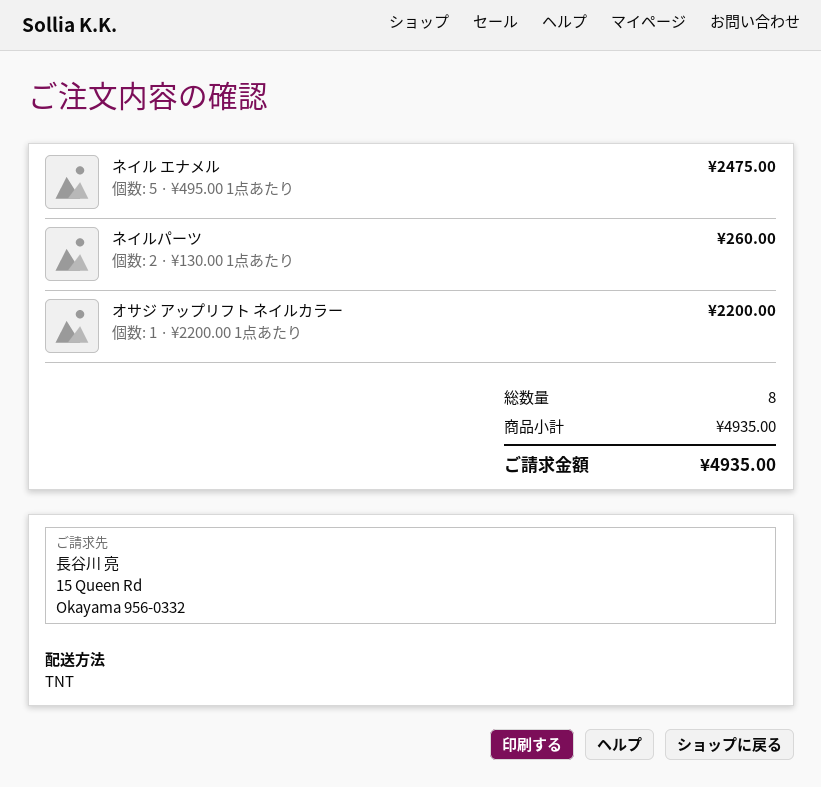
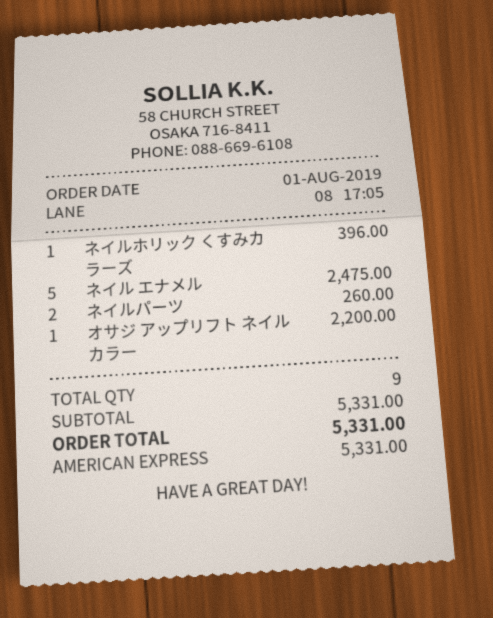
ネイルホリック くすみカラーズ: none -> 1 for 396.00
total quantity: 8 -> 9
subtotal: 4935.00 -> 5331.00
total: 4935.00 -> 5331.00

